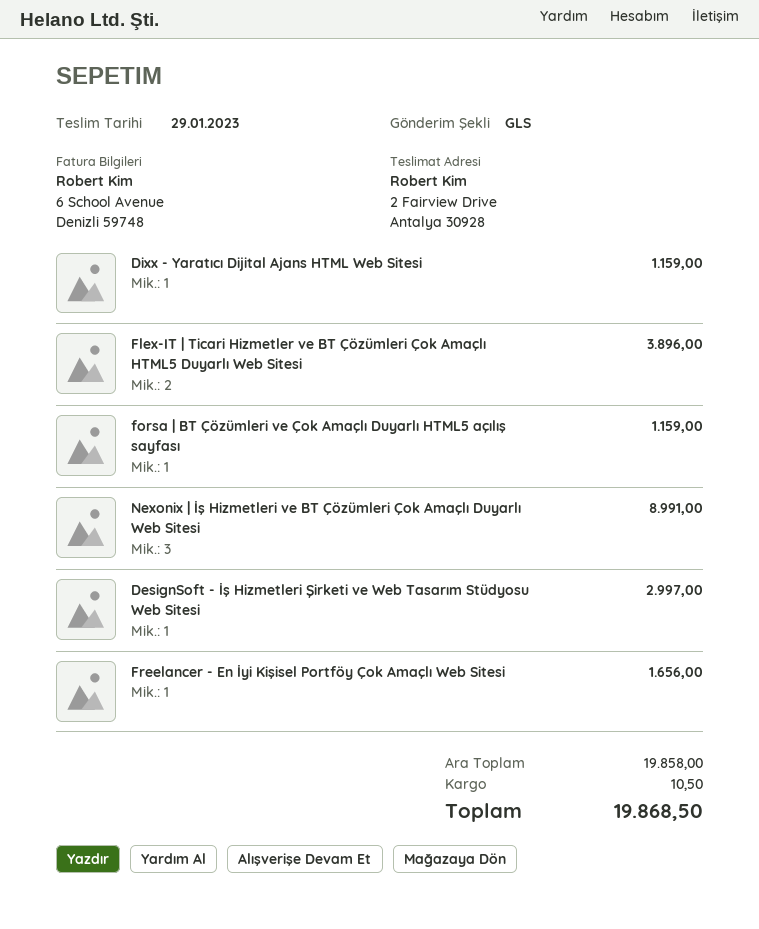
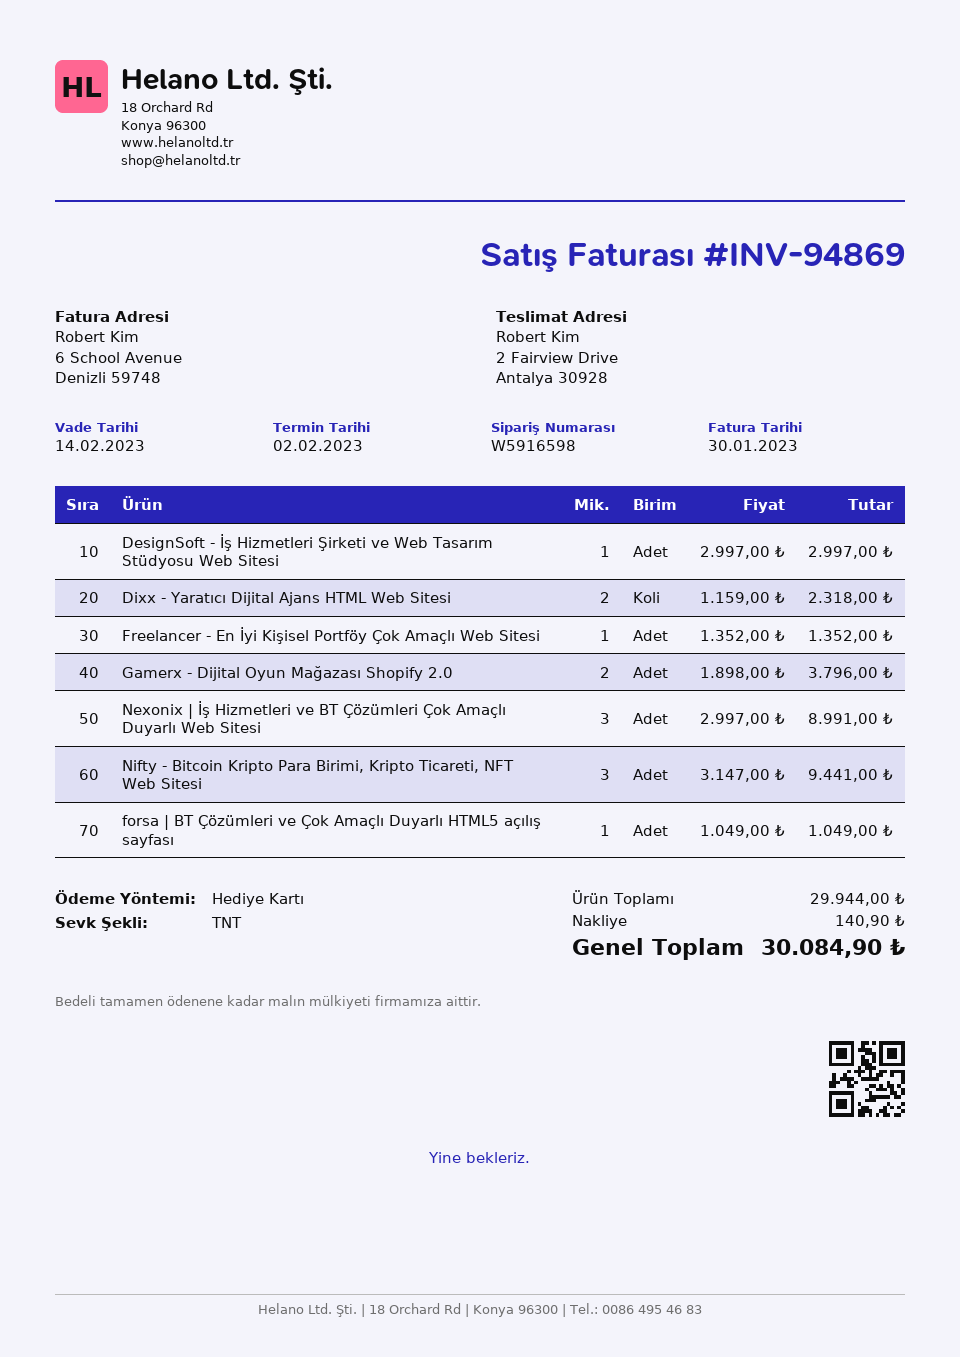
delivery date: 2023-01-29 -> 2023-02-02
shipping method: GLS -> TNT
Dixx - Yaratıcı Dijital Ajans HTML Web Sitesi: 1 for 1159.00 -> 2 for 2318.00
Flex-IT | Ticari Hizmetler ve BT Çözümleri Çok Amaçlı HTML5 Duyarlı Web Sitesi: 2 for 3896.00 -> none
forsa | BT Çözümleri ve Çok Amaçlı Duyarlı HTML5 açılış sayfası: 1 for 1159.00 -> 1 for 1049.00
Freelancer - En İyi Kişisel Portföy Çok Amaçlı Web Sitesi: 1 for 1656.00 -> 1 for 1352.00
Gamerx - Dijital Oyun Mağazası Shopify 2.0: none -> 2 for 3796.00
Nifty - Bitcoin Kripto Para Birimi, Kripto Ticareti, NFT Web Sitesi: none -> 3 for 9441.00
subtotal: 19858.00 -> 29944.00
shipping: 10.50 -> 140.90
total: 19868.50 -> 30084.90

